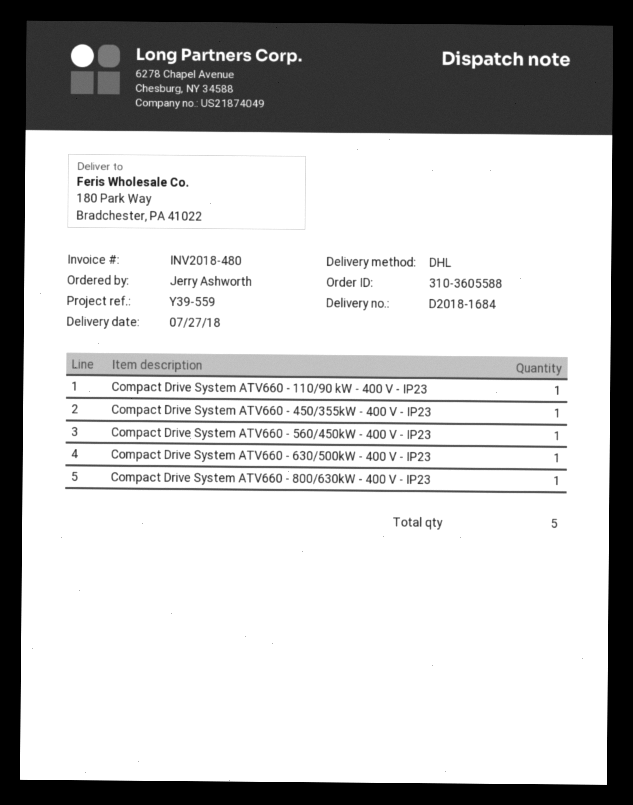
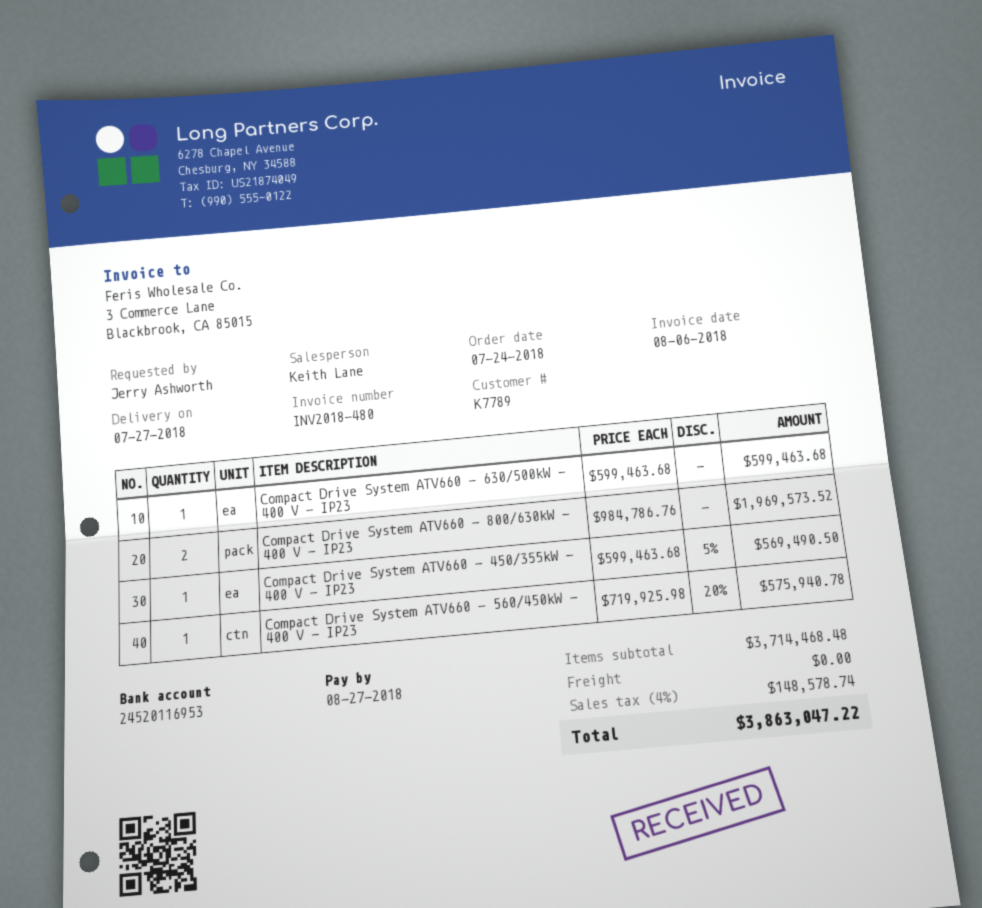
Compact Drive System ATV660 - 110/90 kW - 400 V - IP23: 1 -> none
Compact Drive System ATV660 - 800/630kW - 400 V - IP23: 1 -> 2

